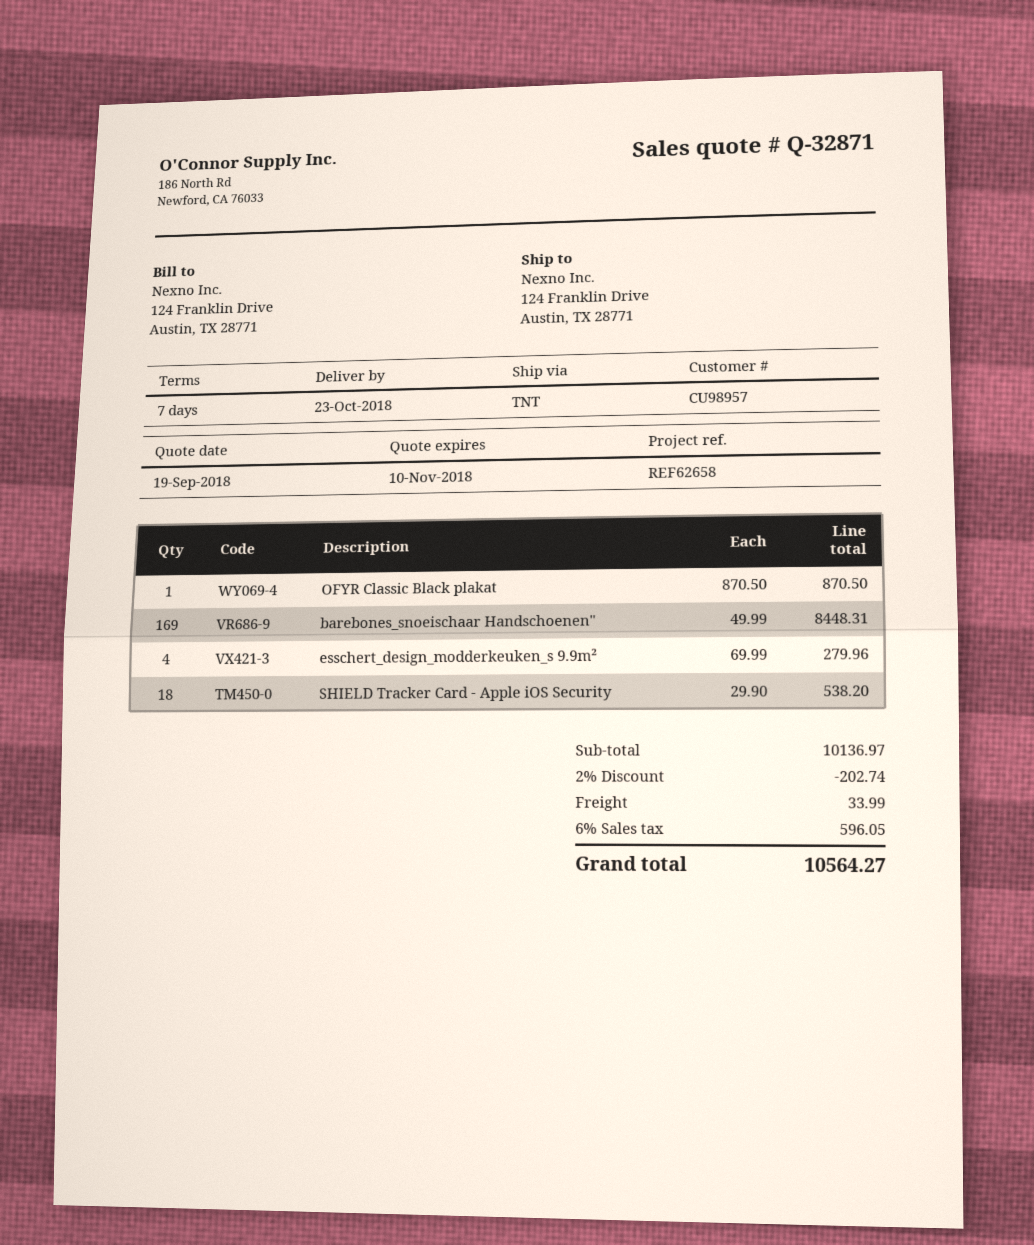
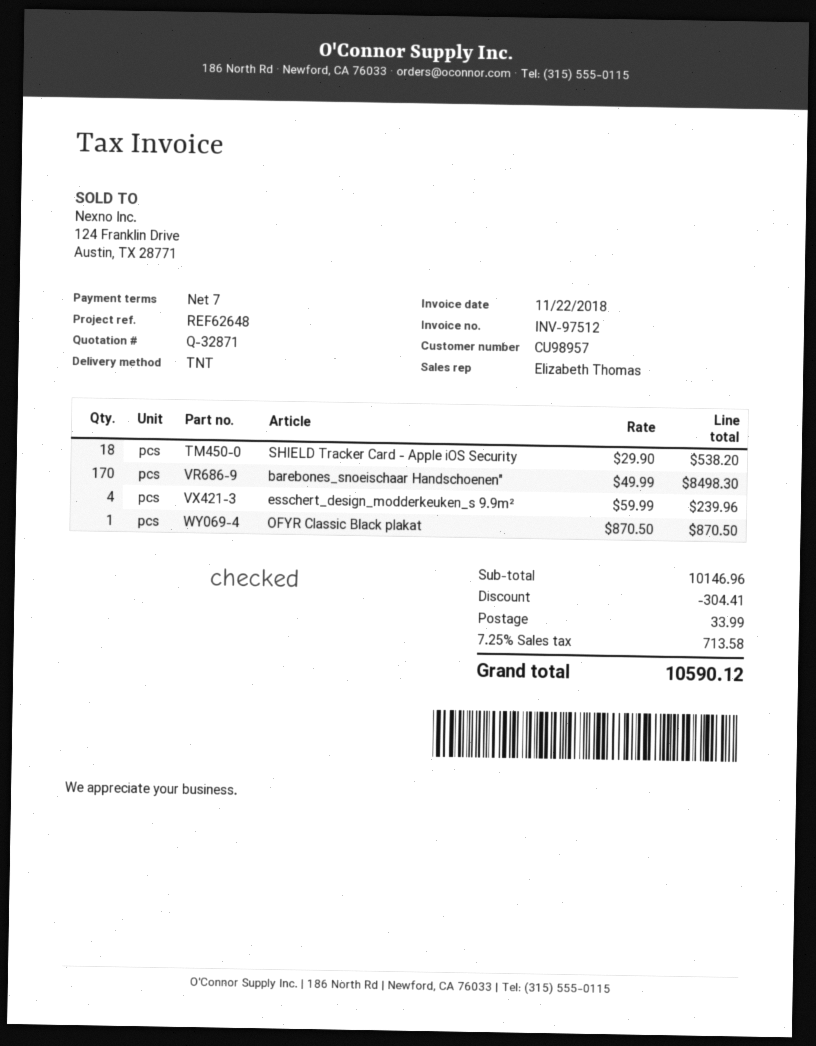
reference: REF62658 -> REF62648
barebones_snoeischaar Handschoenen": 169 x 49.99 = 8448.31 -> 170 x 49.99 = 8498.30
esschert_design_modderkeuken_s 9.9m²: 4 x 69.99 = 279.96 -> 4 x 59.99 = 239.96
subtotal: 10136.97 -> 10146.96
discount: 202.74 -> 304.41
tax: 6% = 596.05 -> 7.25% = 713.58
total: 10564.27 -> 10590.12

